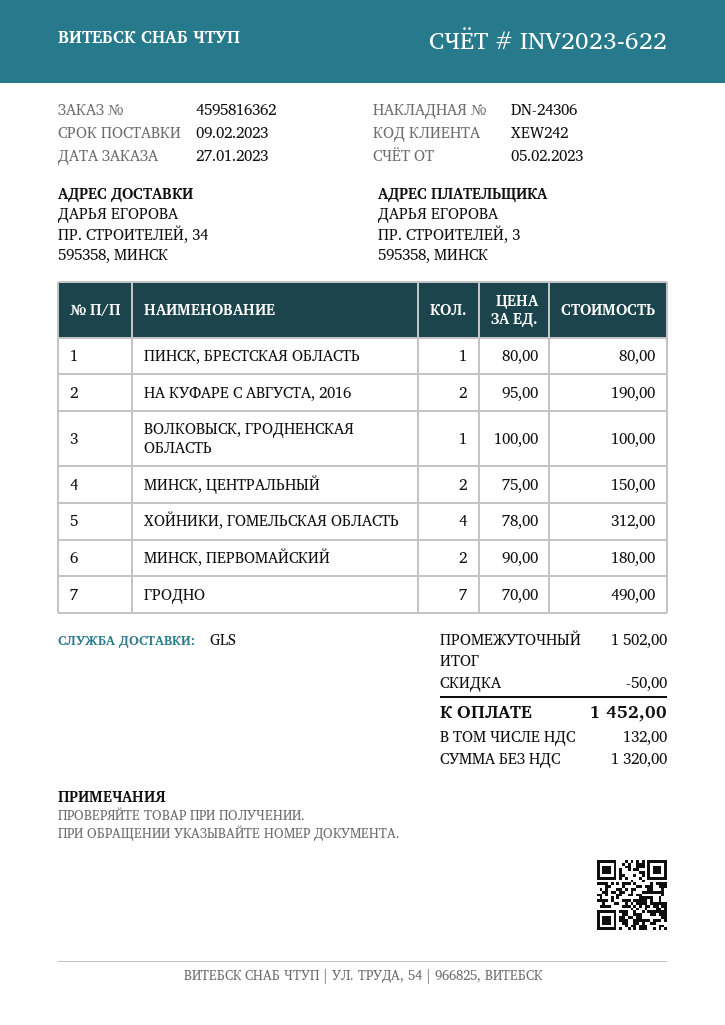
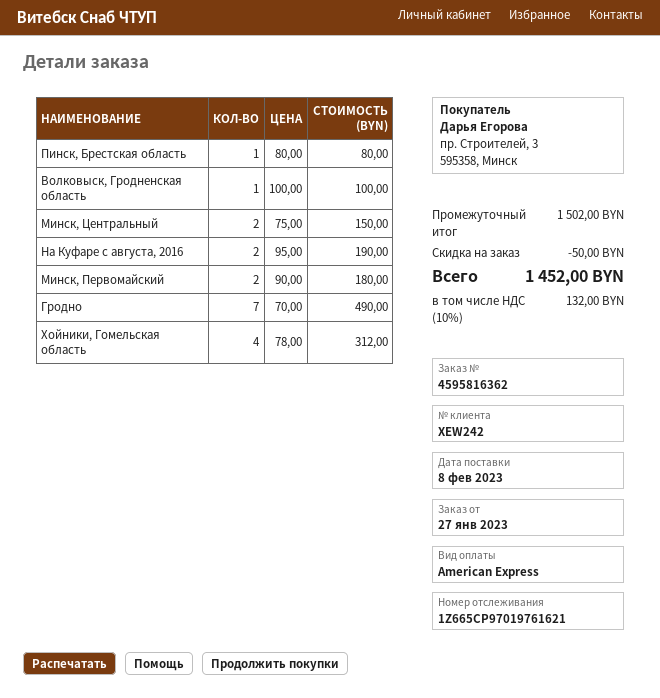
delivery date: 2023-02-09 -> 2023-02-08

